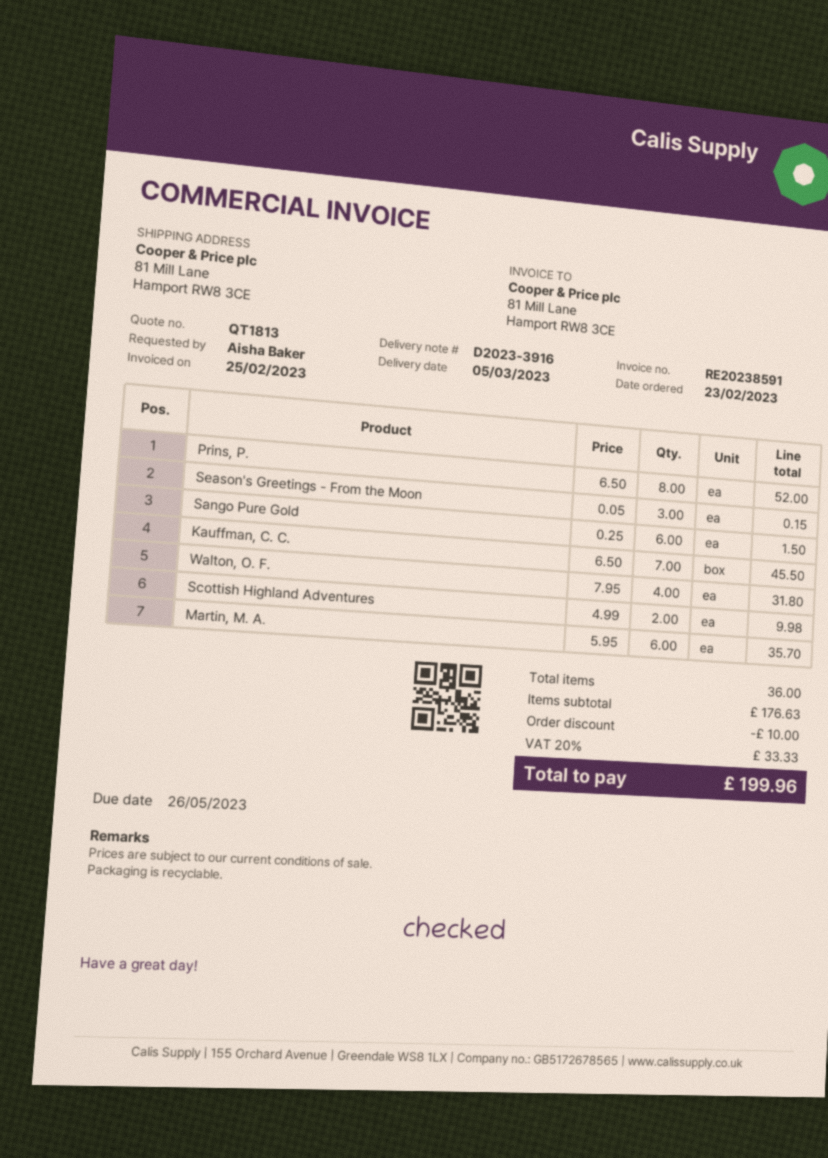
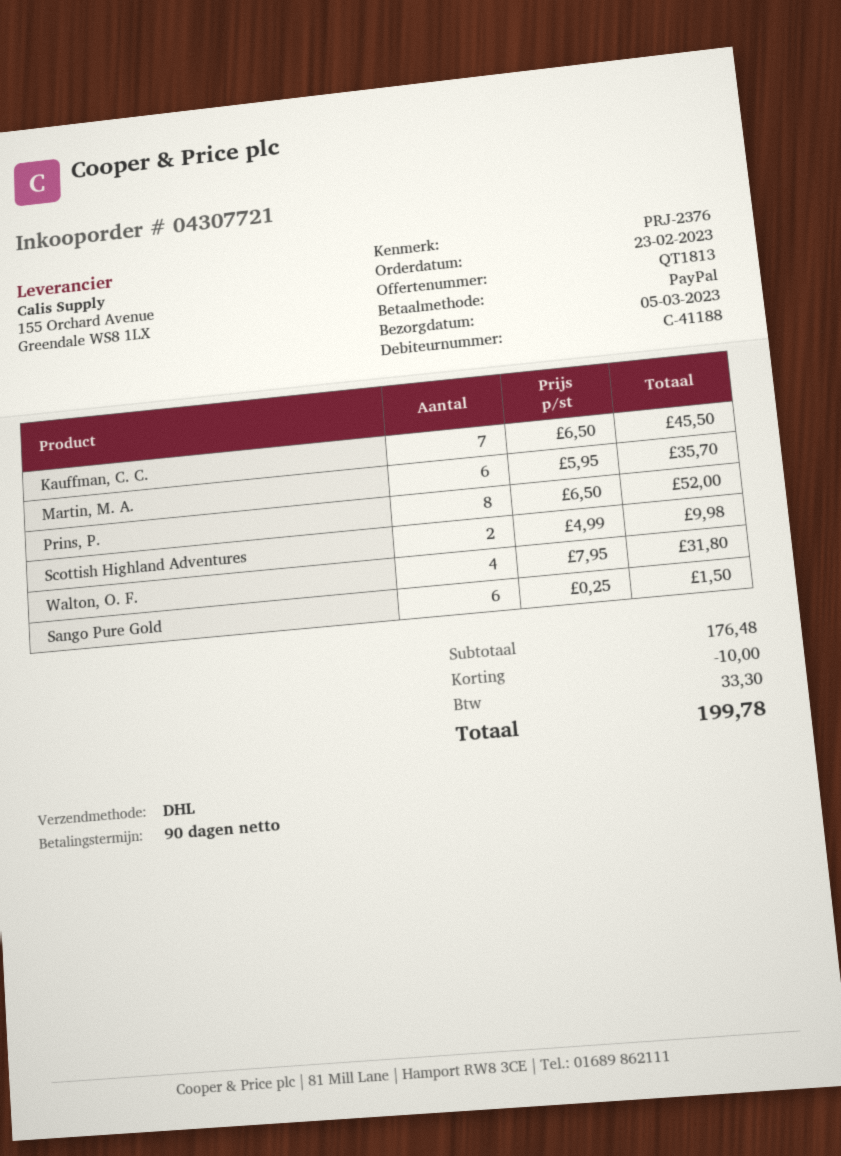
Season's Greetings - From the Moon: 3 x 0.05 = 0.15 -> none
subtotal: 176.63 -> 176.48
tax: 33.33 -> 33.30
total: 199.96 -> 199.78

